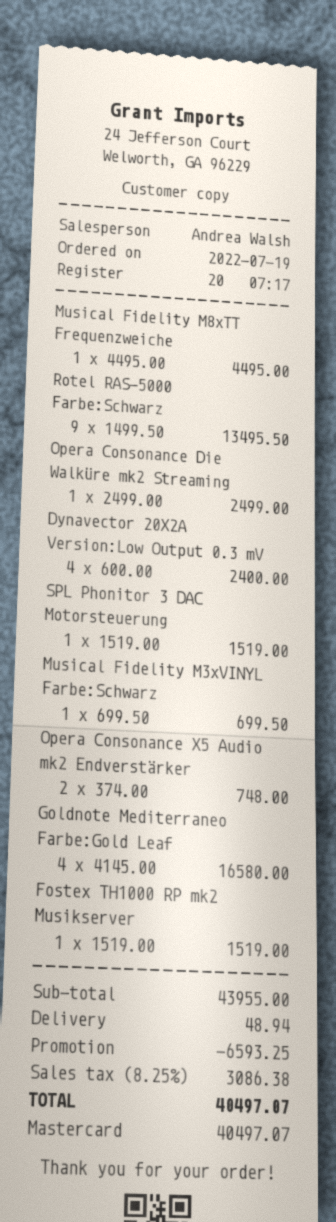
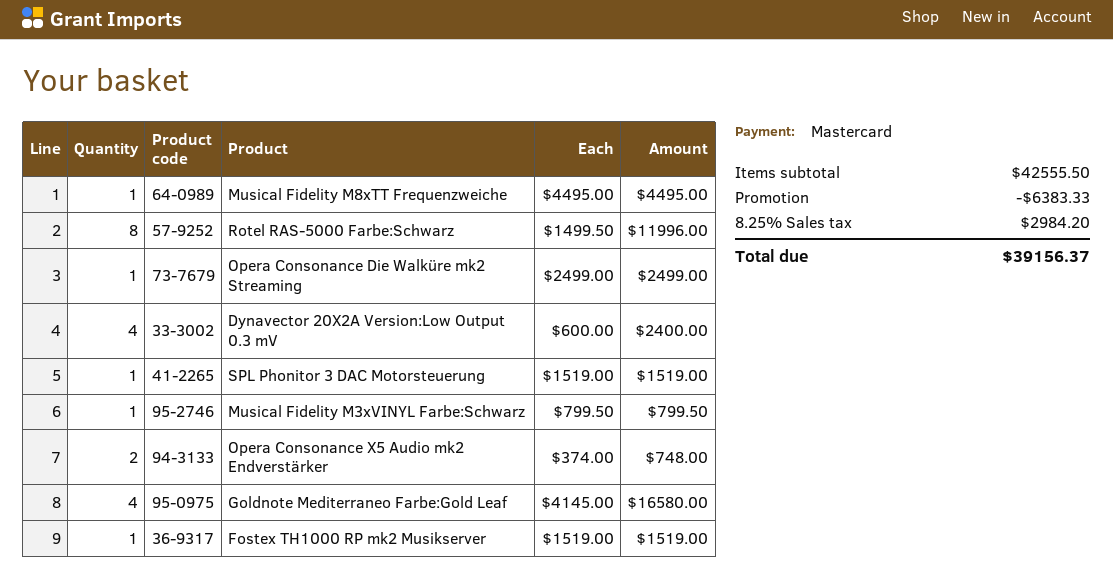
Rotel RAS-5000 Farbe:Schwarz: 9 x 1499.50 = 13495.50 -> 8 x 1499.50 = 11996.00
Musical Fidelity M3xVINYL Farbe:Schwarz: 1 x 699.50 = 699.50 -> 1 x 799.50 = 799.50
subtotal: 43955.00 -> 42555.50
discount: 6593.25 -> 6383.33
shipping: 48.94 -> none
tax: 8.25% = 3086.38 -> 8.25% = 2984.20
total: 40497.07 -> 39156.37

